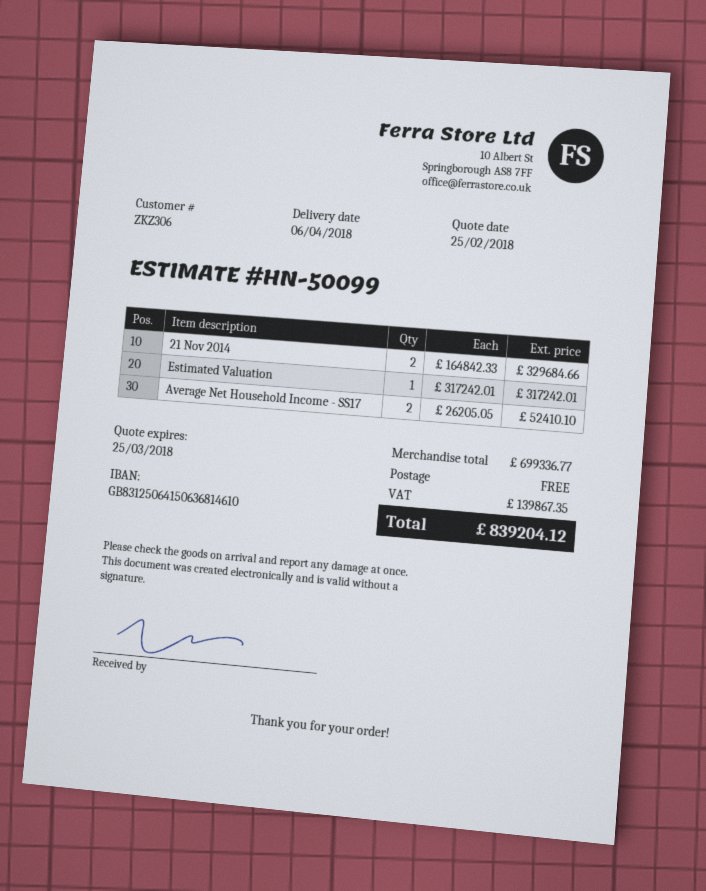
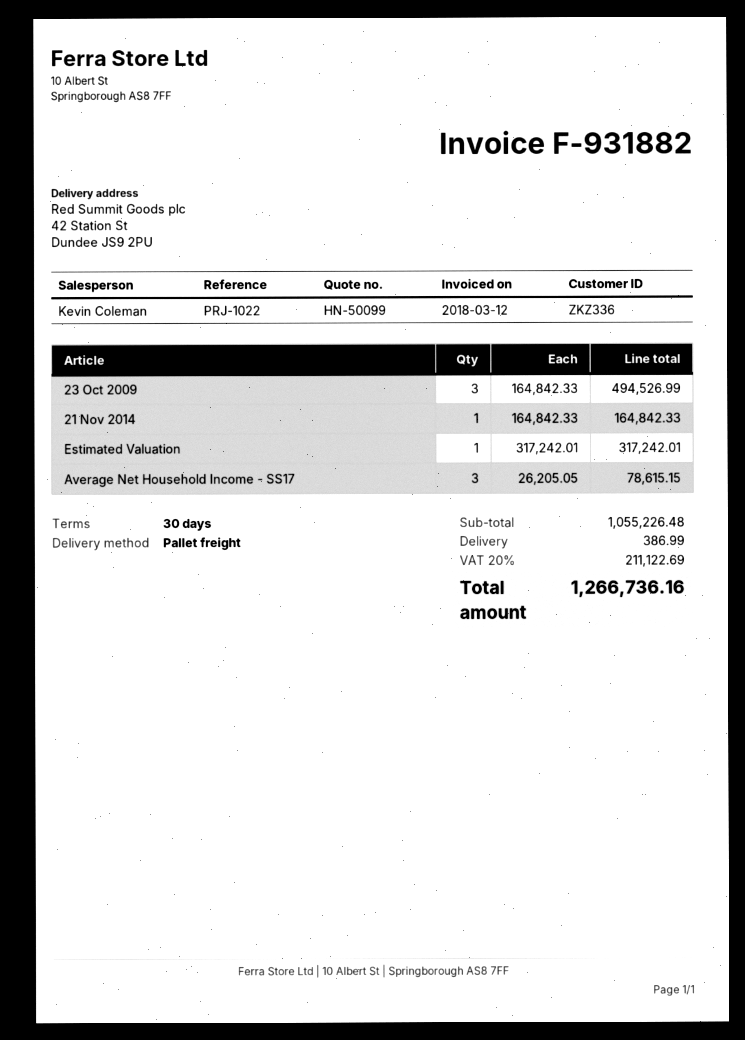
customer number: ZKZ306 -> ZKZ336
21 Nov 2014: 2 x 164842.33 = 329684.66 -> 1 x 164842.33 = 164842.33
Average Net Household Income - SS17: 2 x 26205.05 = 52410.10 -> 3 x 26205.05 = 78615.15
23 Oct 2009: none -> 3 x 164842.33 = 494526.99
subtotal: 699336.77 -> 1055226.48
shipping: 0.00 -> 386.99
tax: 139867.35 -> 211122.69
total: 839204.12 -> 1266736.16

